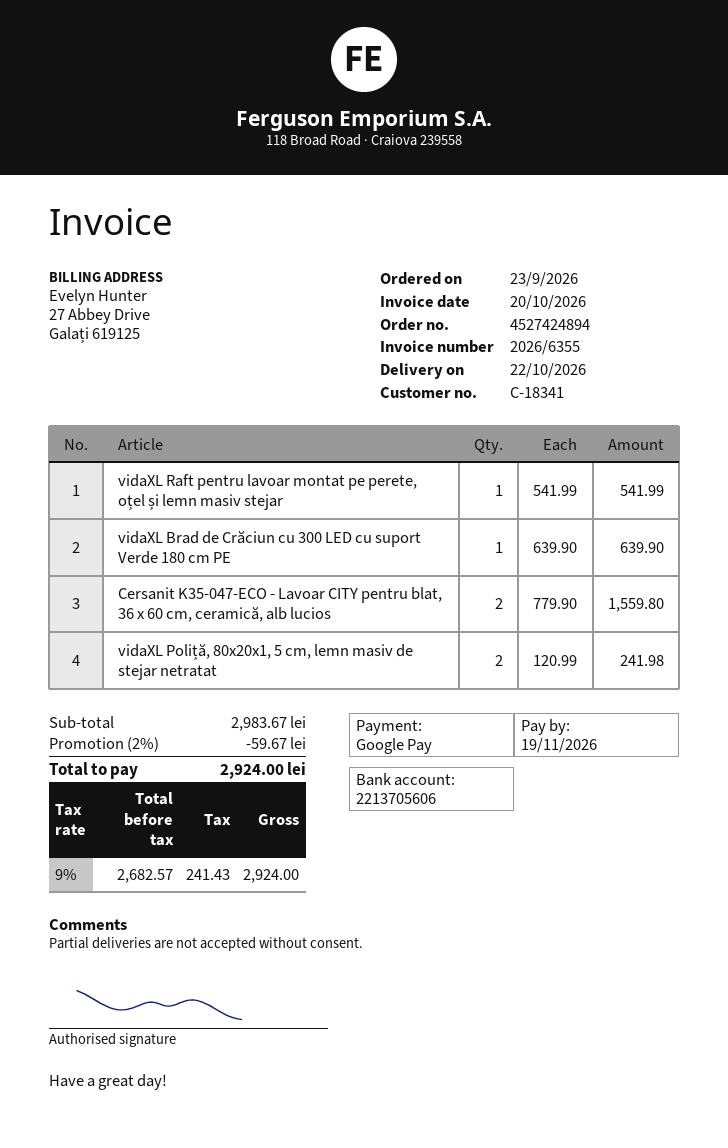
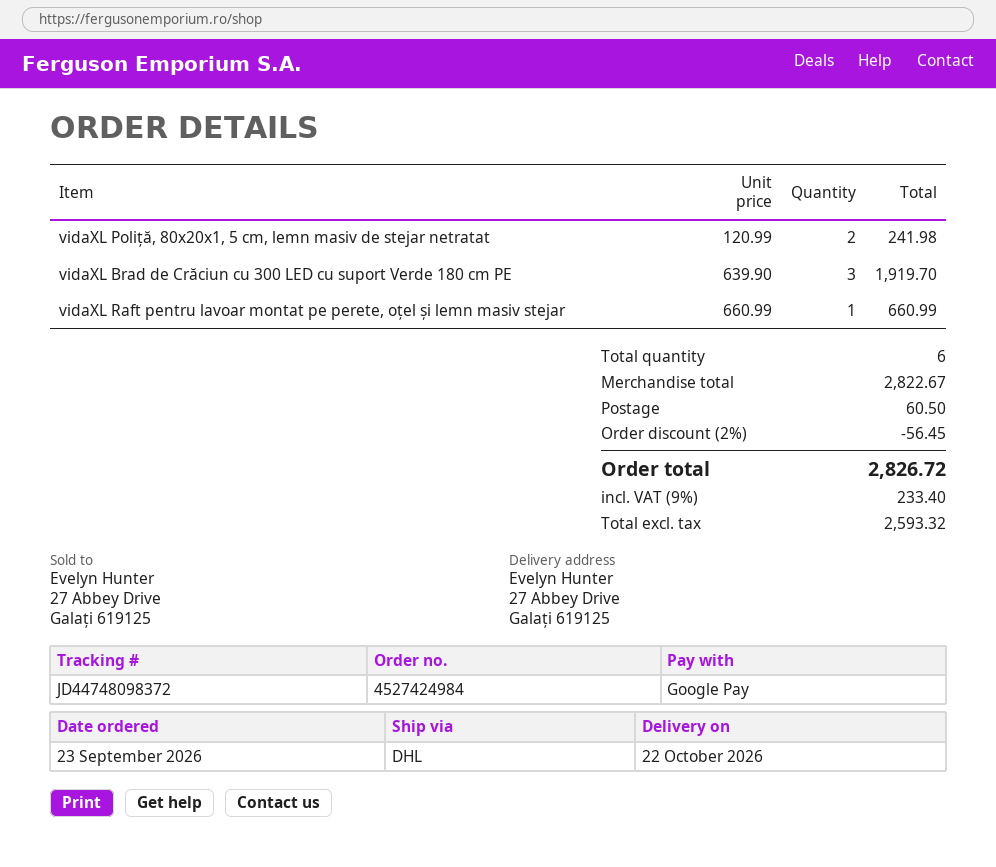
order number: 4527424894 -> 4527424984
vidaXL Raft pentru lavoar montat pe perete, oțel și lemn masiv stejar: 1 x 541.99 = 541.99 -> 1 x 660.99 = 660.99
vidaXL Brad de Crăciun cu 300 LED cu suport Verde 180 cm PE: 1 x 639.90 = 639.90 -> 3 x 639.90 = 1919.70
Cersanit K35-047-ECO - Lavoar CITY pentru blat, 36 x 60 cm, ceramică, alb lucios: 2 x 779.90 = 1559.80 -> none
subtotal: 2983.67 -> 2822.67
discount: 2% = 59.67 -> 2% = 56.45
shipping: none -> 60.50
net: 2682.57 -> 2593.32
tax: 9% = 241.43 -> 9% = 233.40
total: 2924.00 -> 2826.72

